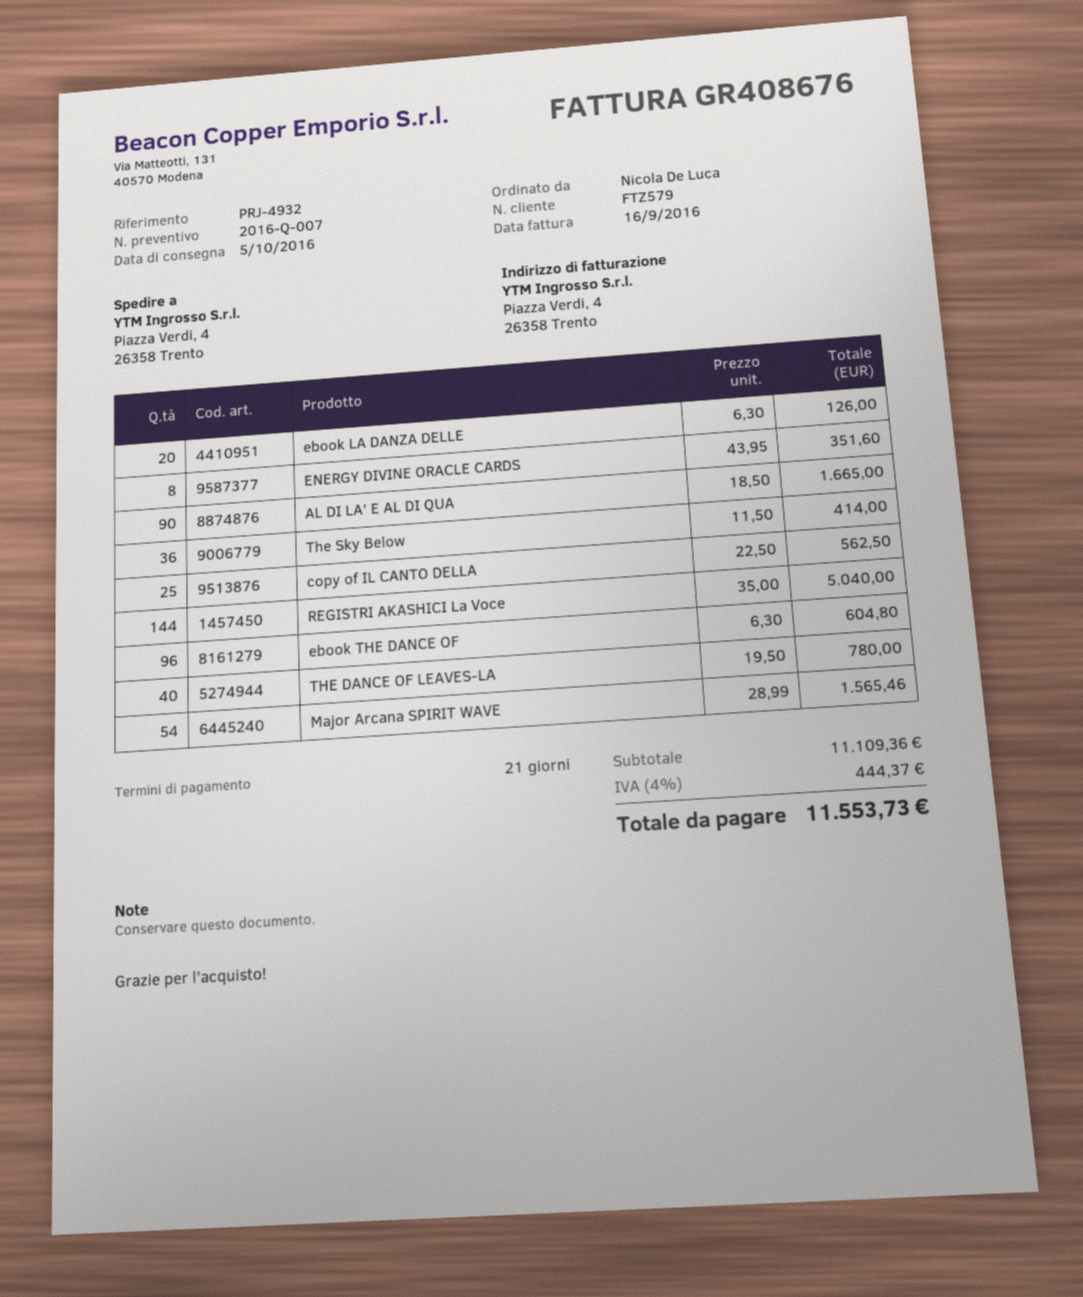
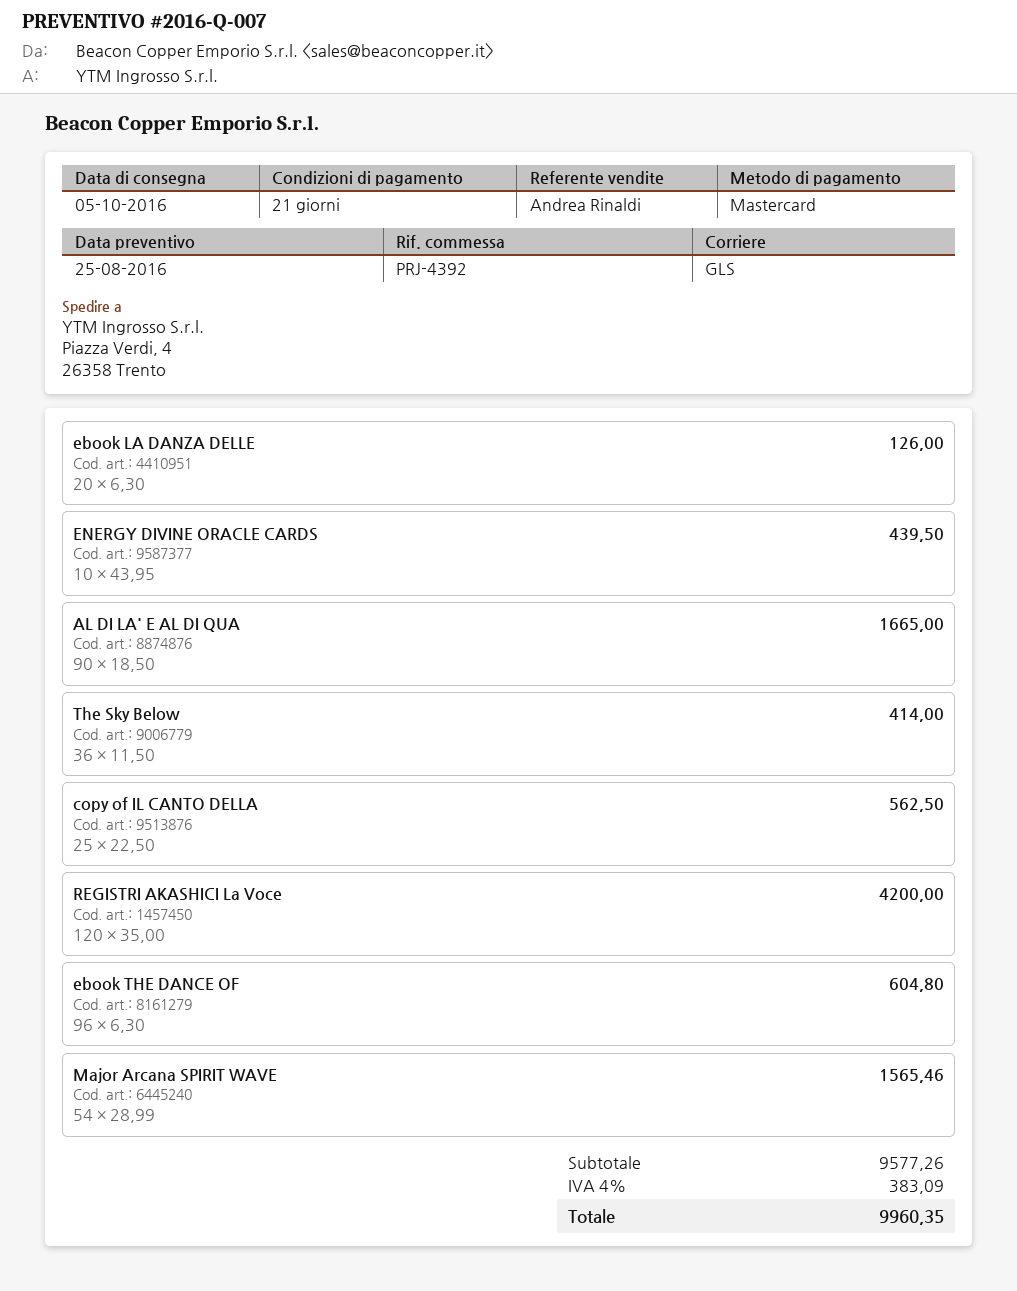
reference: PRJ-4932 -> PRJ-4392
ENERGY DIVINE ORACLE CARDS: 8 x 43.95 = 351.60 -> 10 x 43.95 = 439.50
REGISTRI AKASHICI La Voce: 144 x 35.00 = 5040.00 -> 120 x 35.00 = 4200.00
THE DANCE OF LEAVES-LA: 40 x 19.50 = 780.00 -> none
subtotal: 11109.36 -> 9577.26
tax: 4% = 444.37 -> 4% = 383.09
total: 11553.73 -> 9960.35

